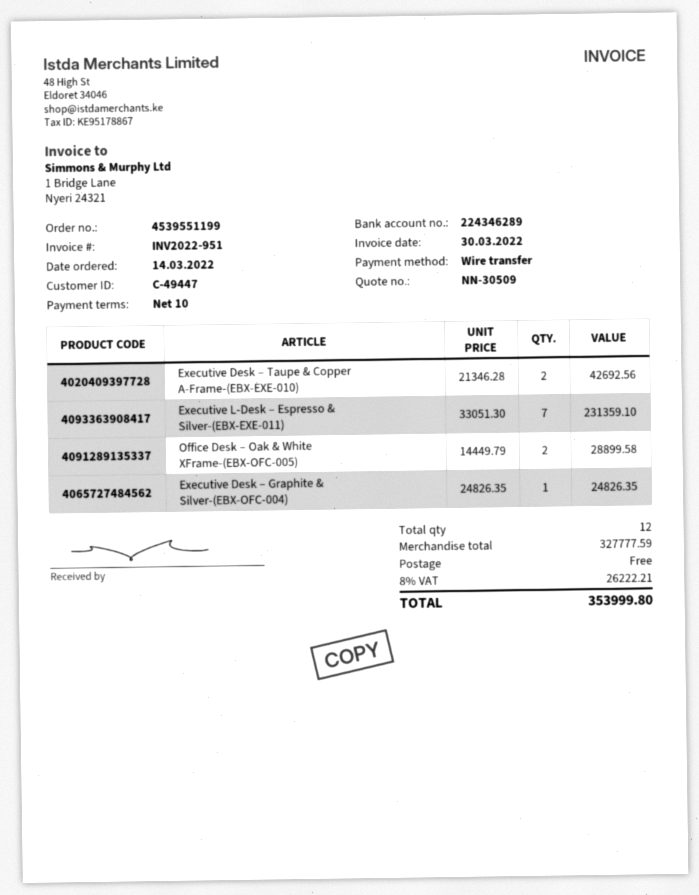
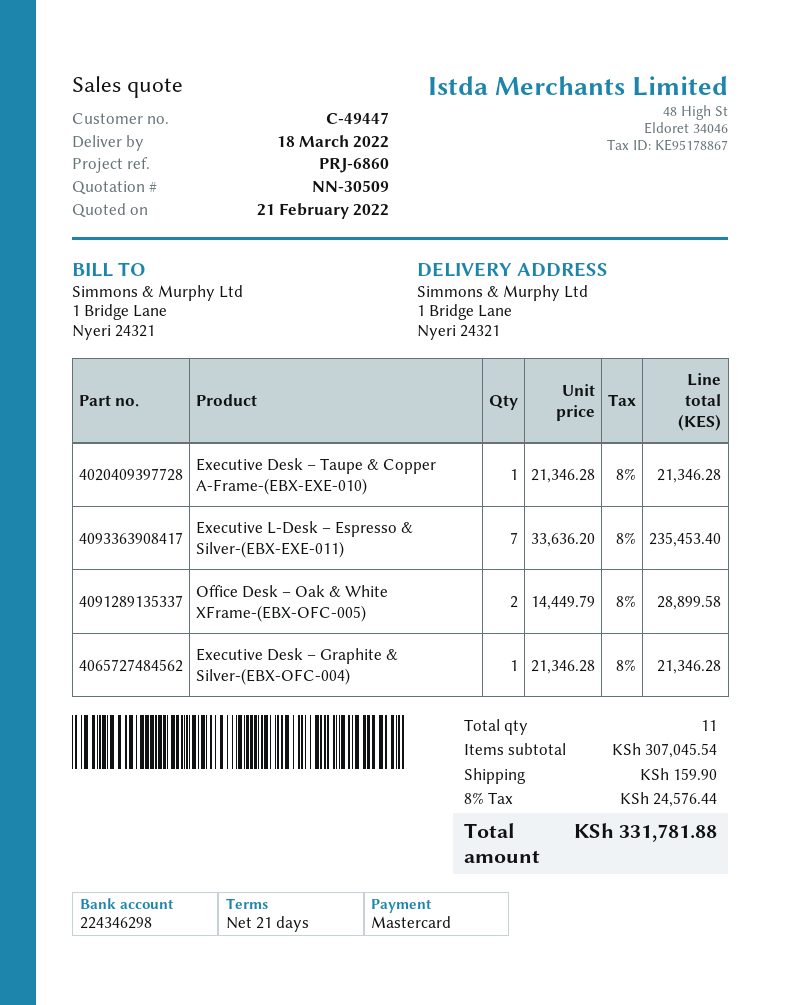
payment terms: 10 days -> 21 days
payment method: bank transfer -> Mastercard
bank account: 224346289 -> 224346298
Executive Desk – Taupe & Copper A-Frame-(EBX-EXE-010): 2 x 21346.28 = 42692.56 -> 1 x 21346.28 = 21346.28
Executive L-Desk – Espresso & Silver-(EBX-EXE-011): 7 x 33051.30 = 231359.10 -> 7 x 33636.20 = 235453.40
Executive Desk – Graphite & Silver-(EBX-OFC-004): 1 x 24826.35 = 24826.35 -> 1 x 21346.28 = 21346.28
total quantity: 12 -> 11
subtotal: 327777.59 -> 307045.54
shipping: 0.00 -> 159.90
tax: 8% = 26222.21 -> 8% = 24576.44
total: 353999.80 -> 331781.88

